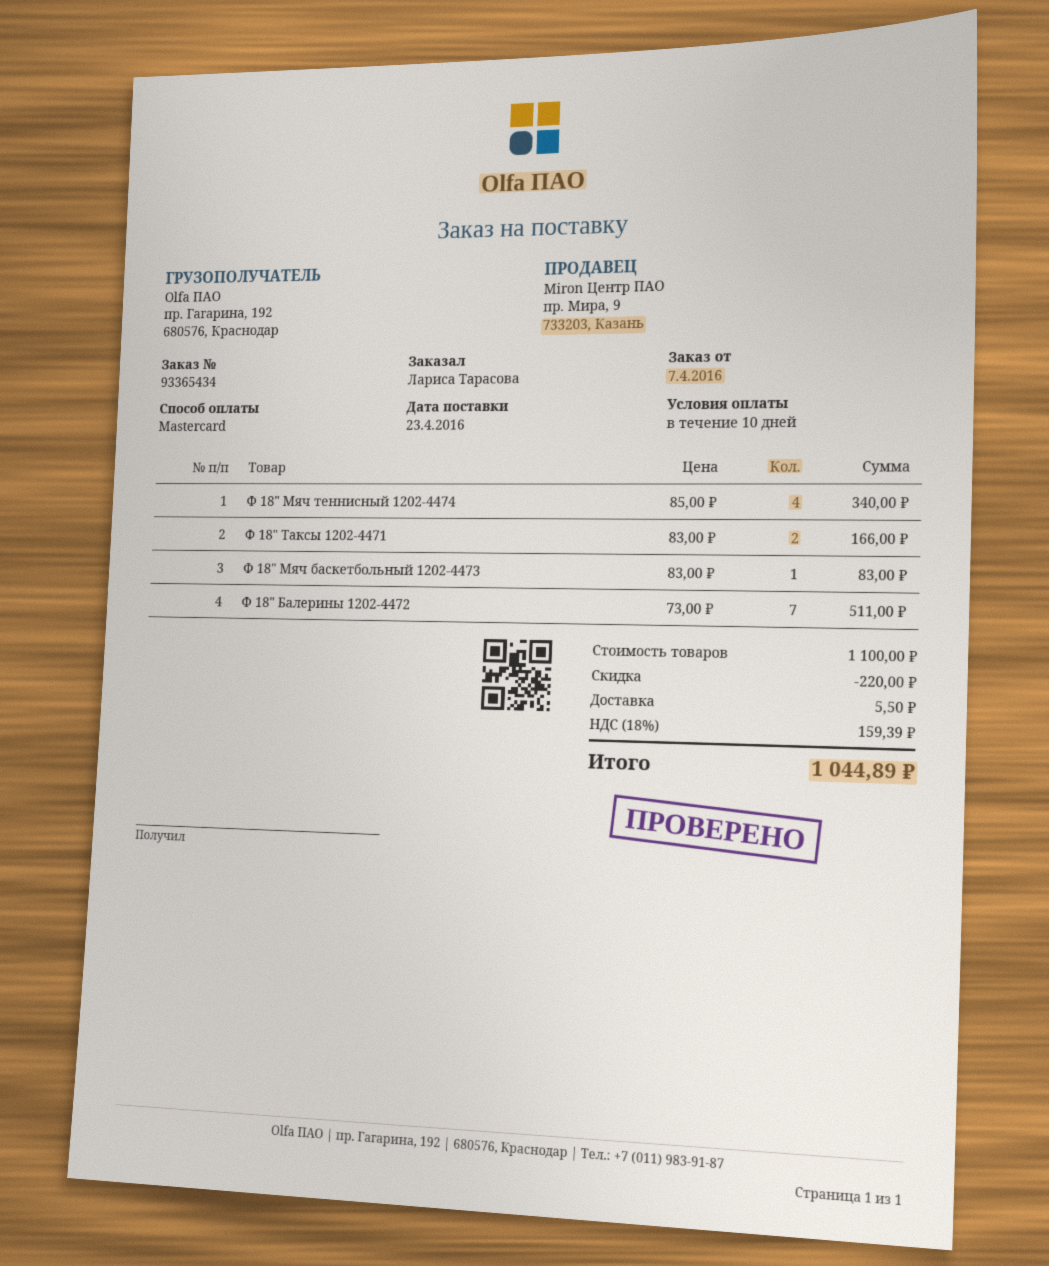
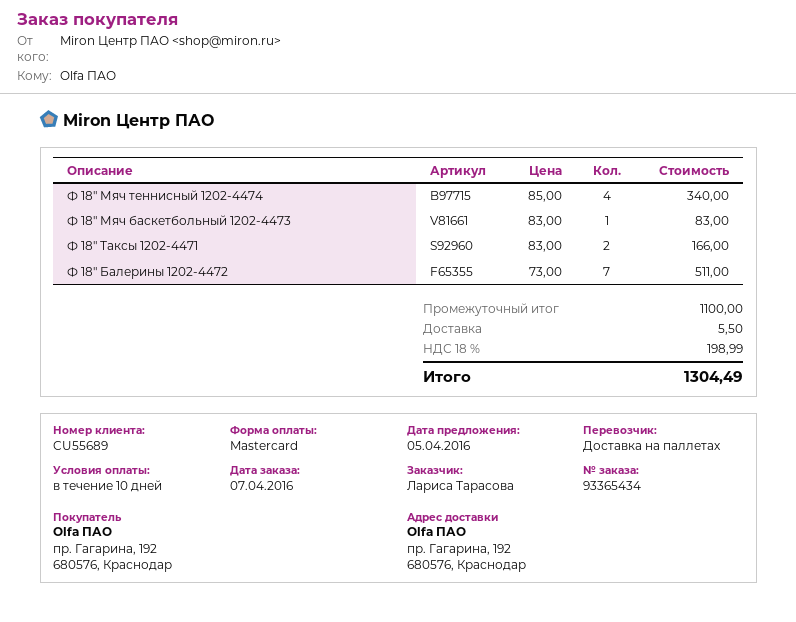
discount: 220.00 -> none
tax: 18% = 159.39 -> 18% = 198.99
total: 1044.89 -> 1304.49

